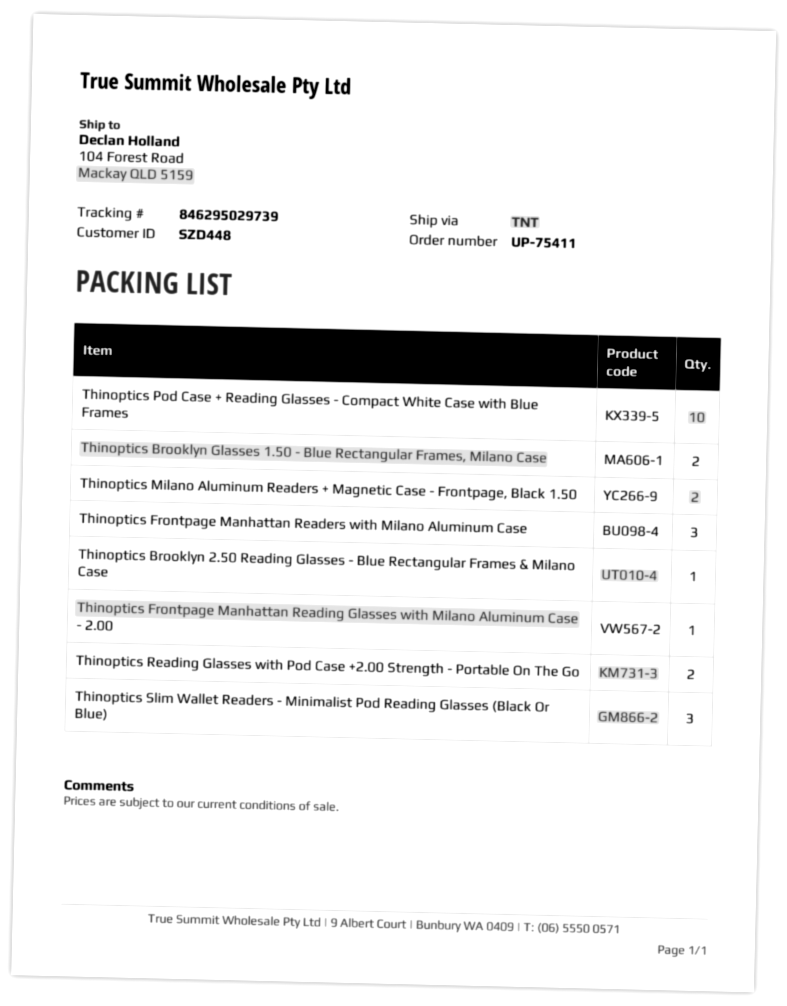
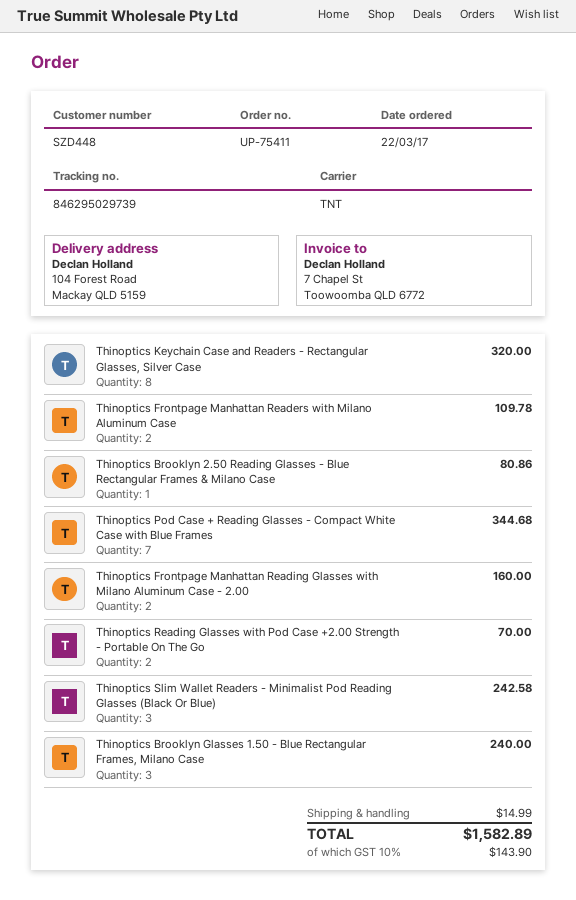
Thinoptics Pod Case + Reading Glasses - Compact White Case with Blue Frames: 10 -> 7
Thinoptics Brooklyn Glasses 1.50 - Blue Rectangular Frames, Milano Case: 2 -> 3
Thinoptics Milano Aluminum Readers + Magnetic Case - Frontpage, Black 1.50: 2 -> none
Thinoptics Frontpage Manhattan Readers with Milano Aluminum Case: 3 -> 2
Thinoptics Frontpage Manhattan Reading Glasses with Milano Aluminum Case - 2.00: 1 -> 2
Thinoptics Keychain Case and Readers - Rectangular Glasses, Silver Case: none -> 8

